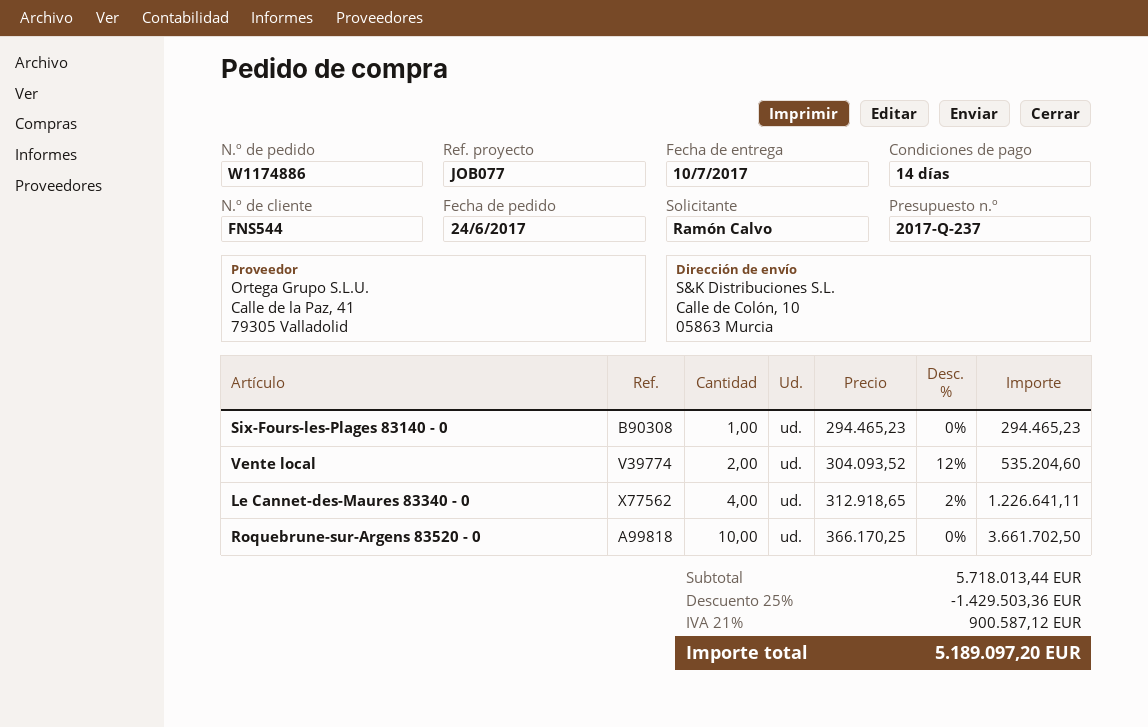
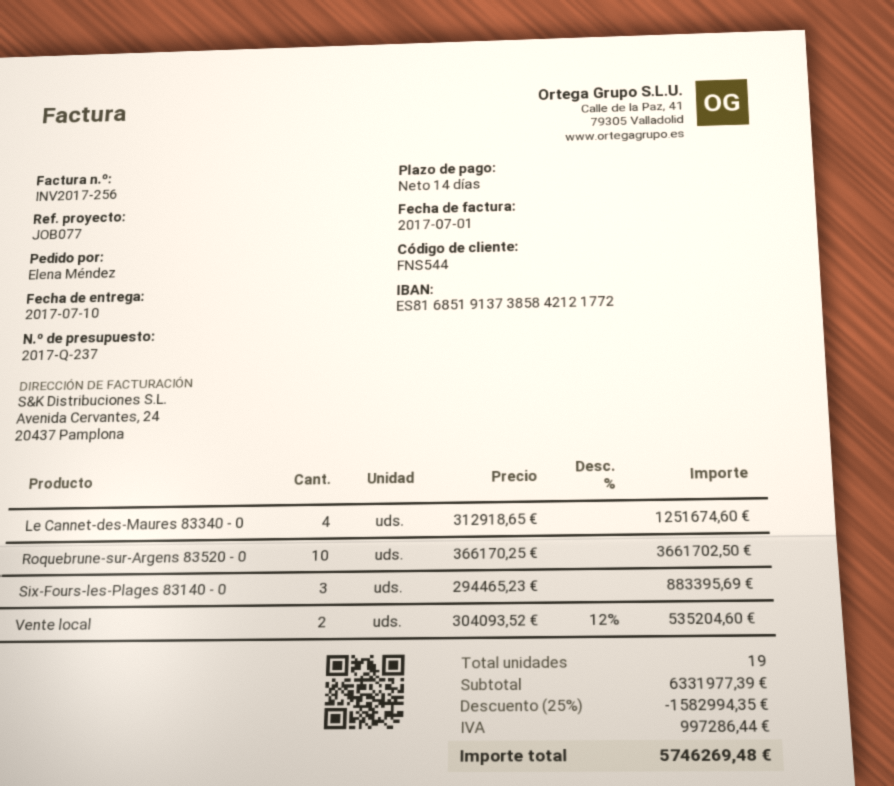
ordered by: Ramón Calvo -> Elena Méndez
Six-Fours-les-Plages 83140 - 0: 1 x 294465.23 = 294465.23 -> 3 x 294465.23 = 883395.69
Le Cannet-des-Maures 83340 - 0: 4 x 312918.65 - 2% = 1226641.11 -> 4 x 312918.65 = 1251674.60
subtotal: 5718013.44 -> 6331977.39
discount: 25% = 1429503.36 -> 25% = 1582994.35
tax: 900587.12 -> 997286.44
total: 5189097.20 -> 5746269.48

